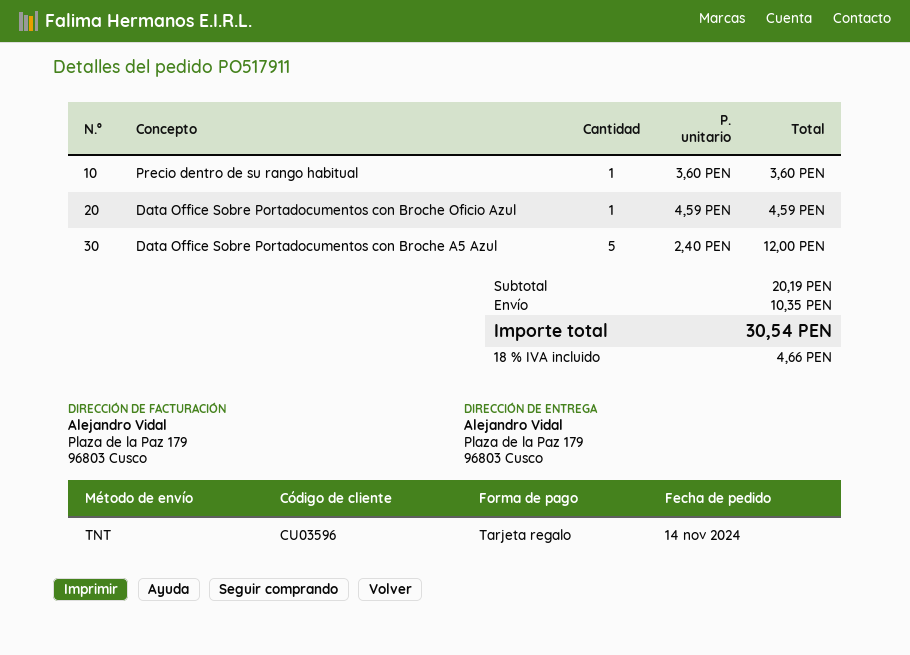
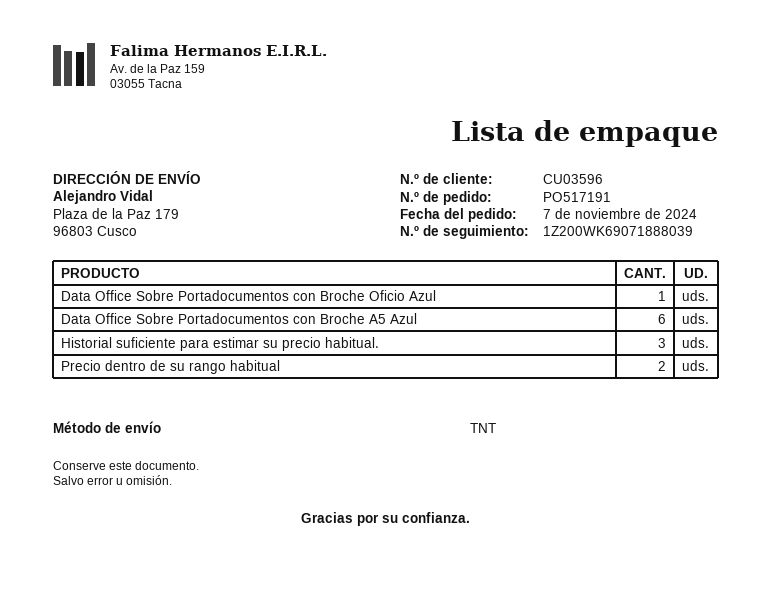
order number: PO517911 -> PO517191
order date: 2024-11-14 -> 2024-11-07
Precio dentro de su rango habitual: 1 -> 2
Data Office Sobre Portadocumentos con Broche A5 Azul: 5 -> 6
Historial suficiente para estimar su precio habitual.: none -> 3

